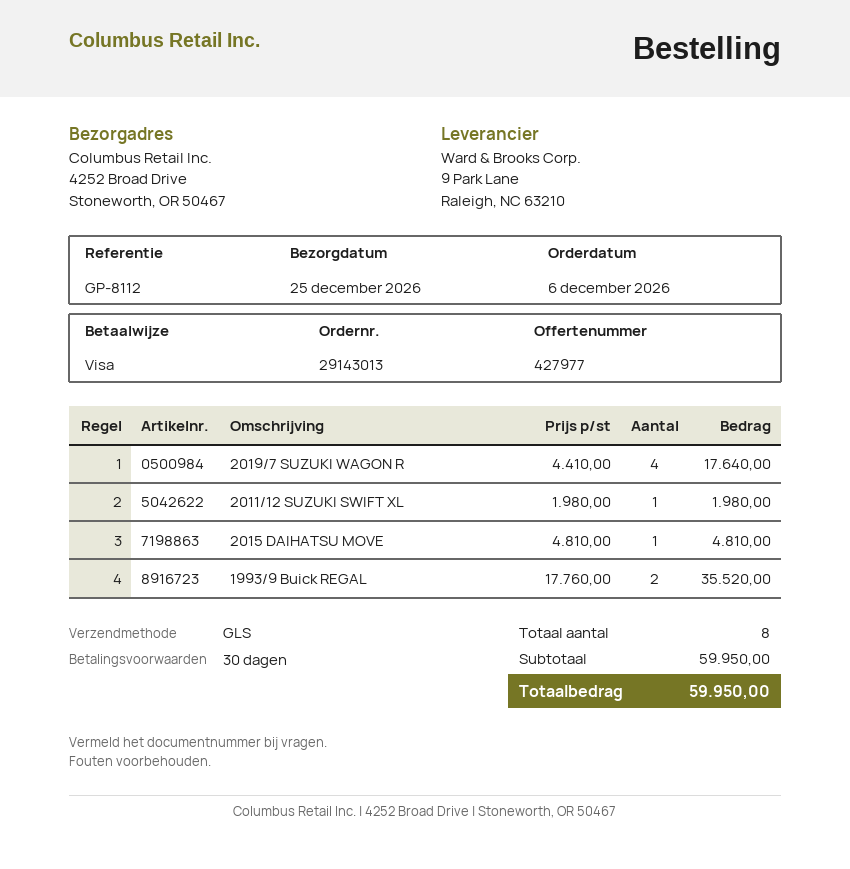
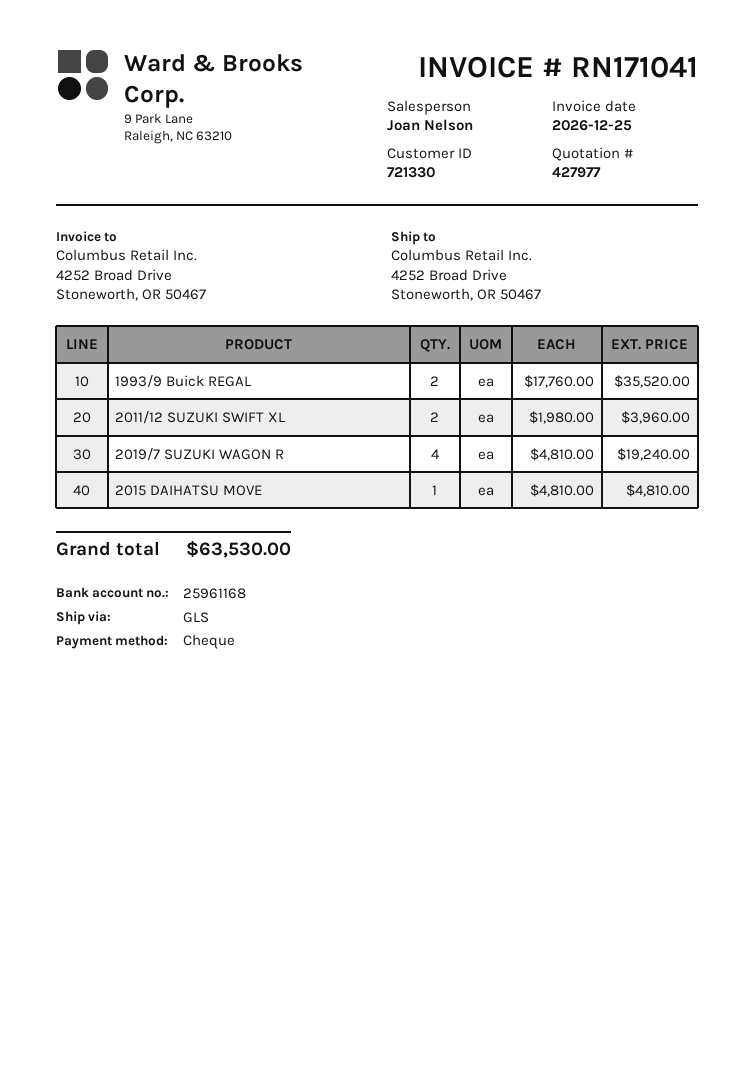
payment method: Visa -> cheque
2019/7 SUZUKI WAGON R: 4 x 4410.00 = 17640.00 -> 4 x 4810.00 = 19240.00
2011/12 SUZUKI SWIFT XL: 1 x 1980.00 = 1980.00 -> 2 x 1980.00 = 3960.00
total: 59950.00 -> 63530.00

